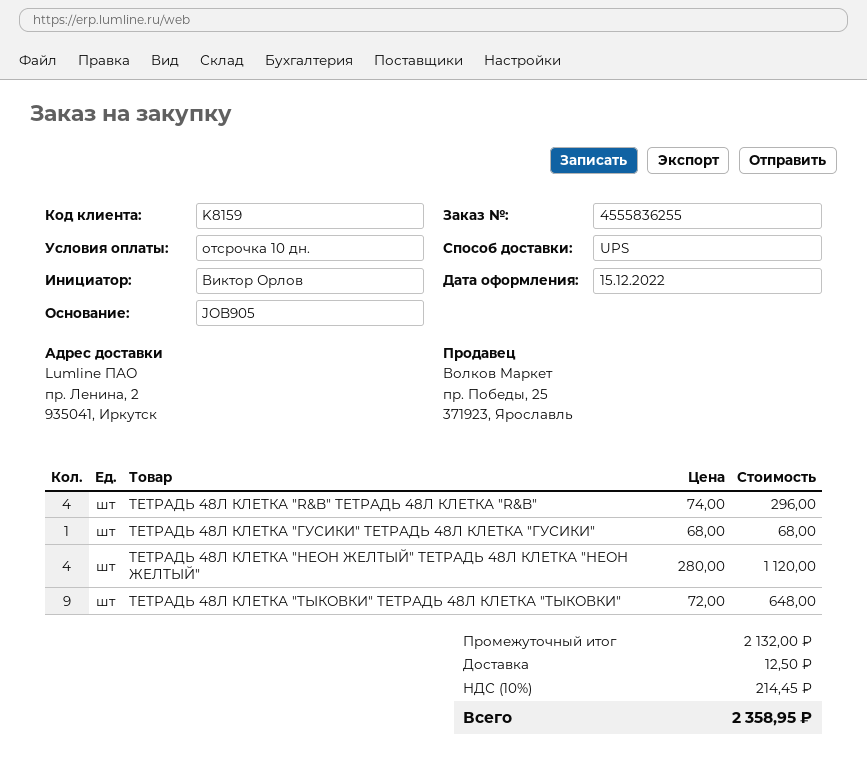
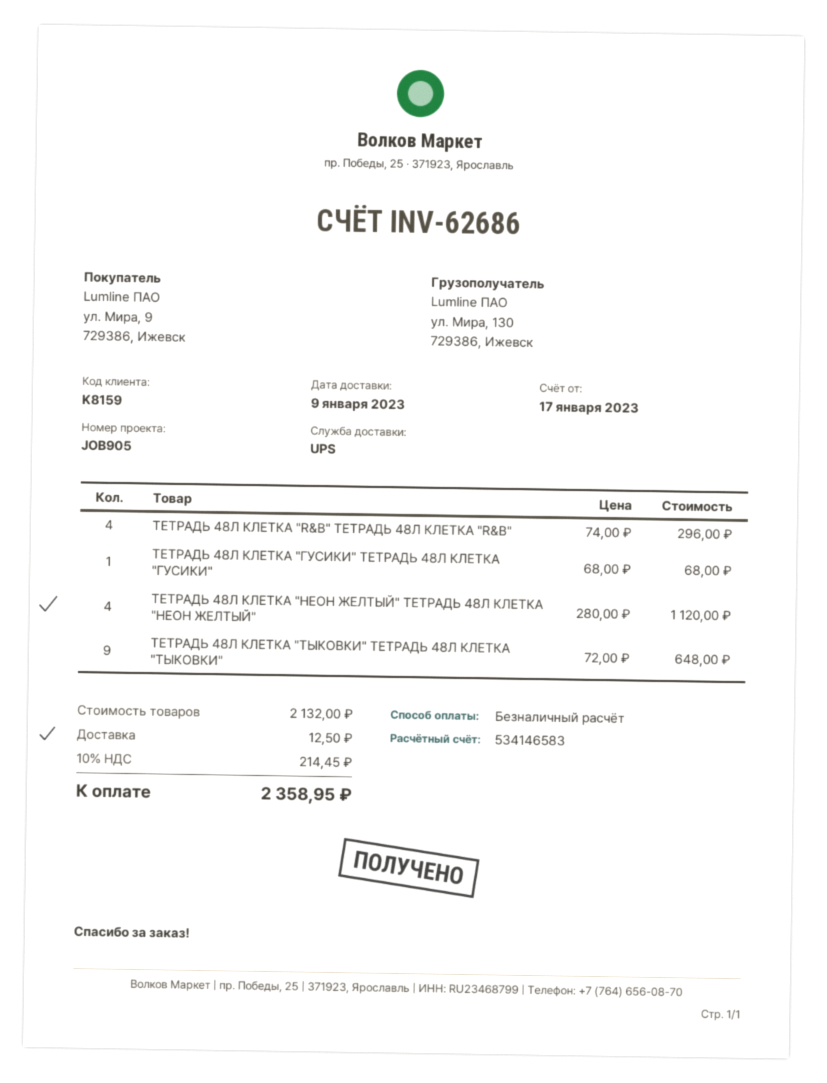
ship to: пр. Ленина, 2, 935041, Иркутск -> ул. Мира, 130, 729386, Ижевск

